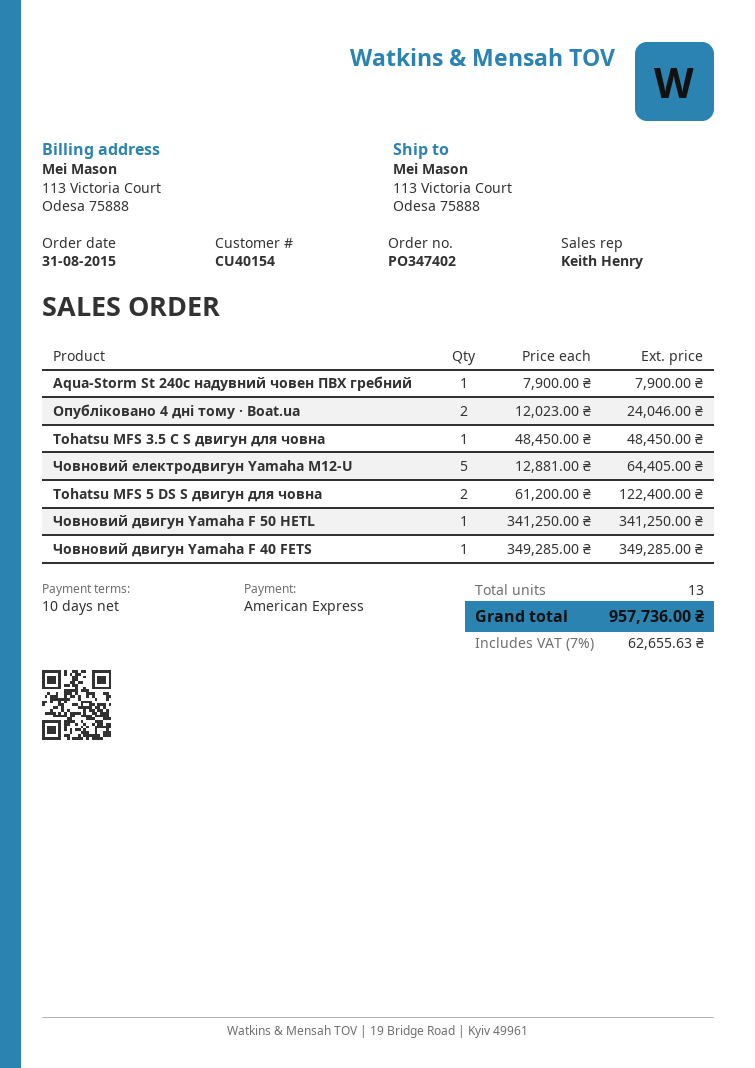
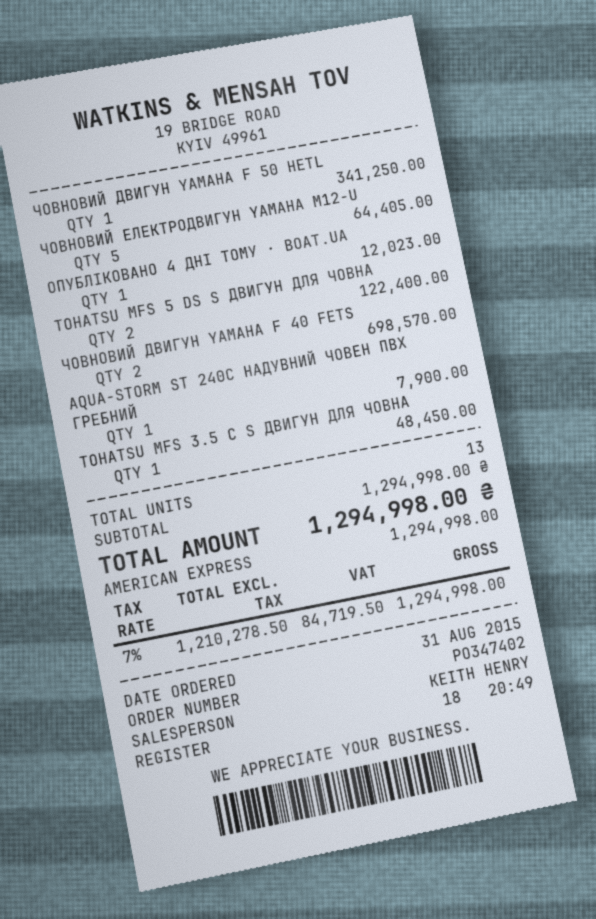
Опубліковано 4 дні тому · Boat.ua: 2 for 24046.00 -> 1 for 12023.00
Човновий двигун Yamaha F 40 FETS: 1 for 349285.00 -> 2 for 698570.00
tax: 7% = 62655.63 -> 7% = 84719.50
total: 957736.00 -> 1294998.00

